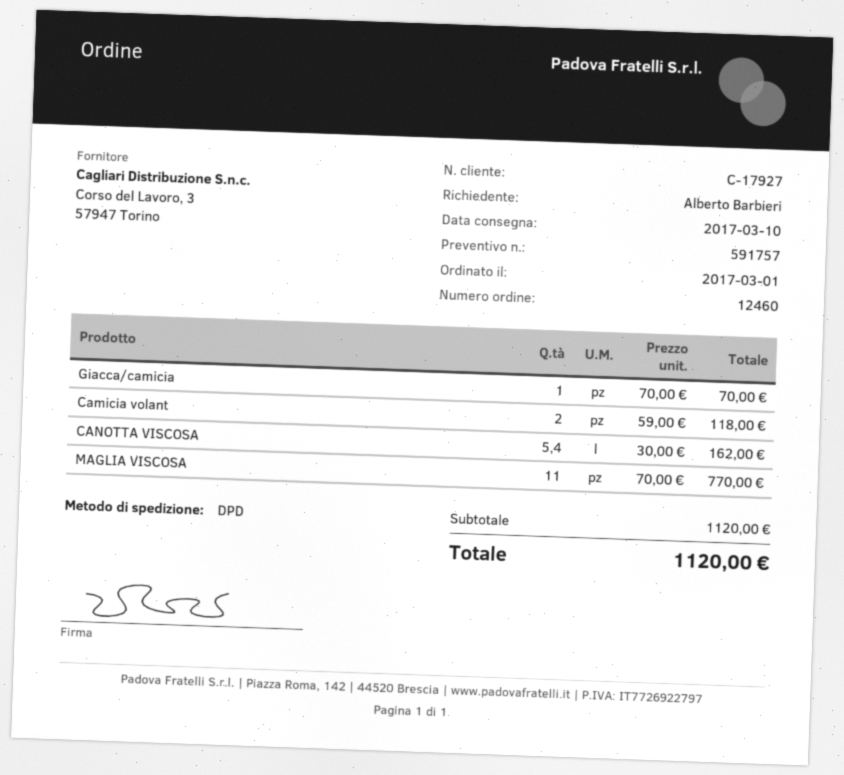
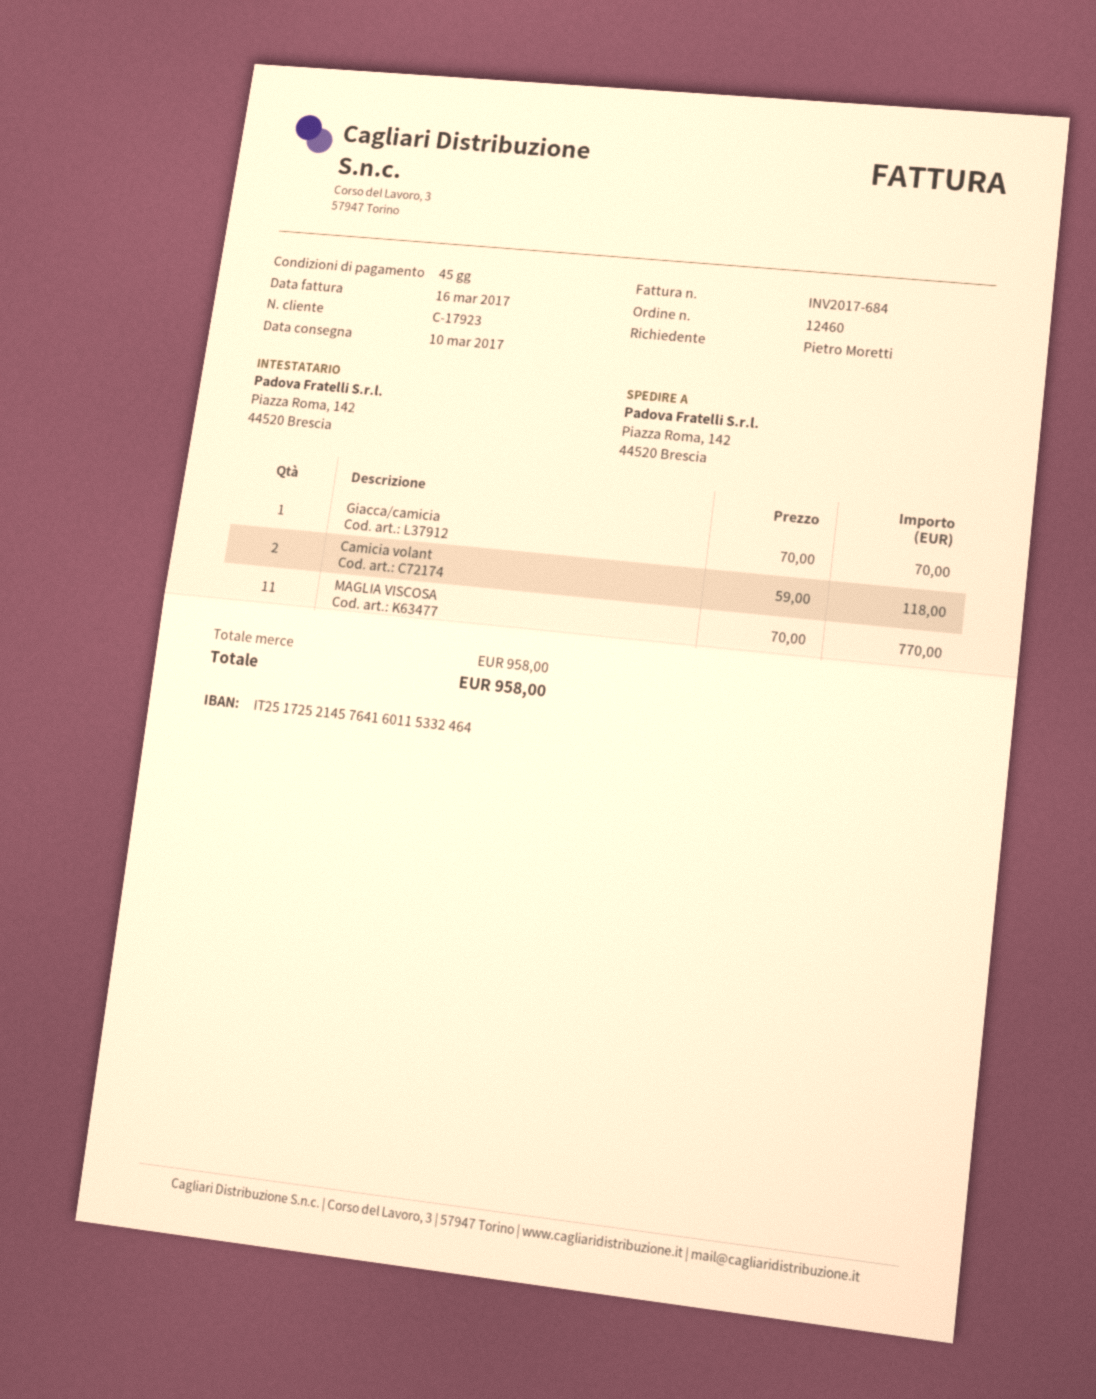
customer number: C-17927 -> C-17923
ordered by: Alberto Barbieri -> Pietro Moretti
CANOTTA VISCOSA: 5.4 x 30.00 = 162.00 -> none
subtotal: 1120.00 -> 958.00
total: 1120.00 -> 958.00

